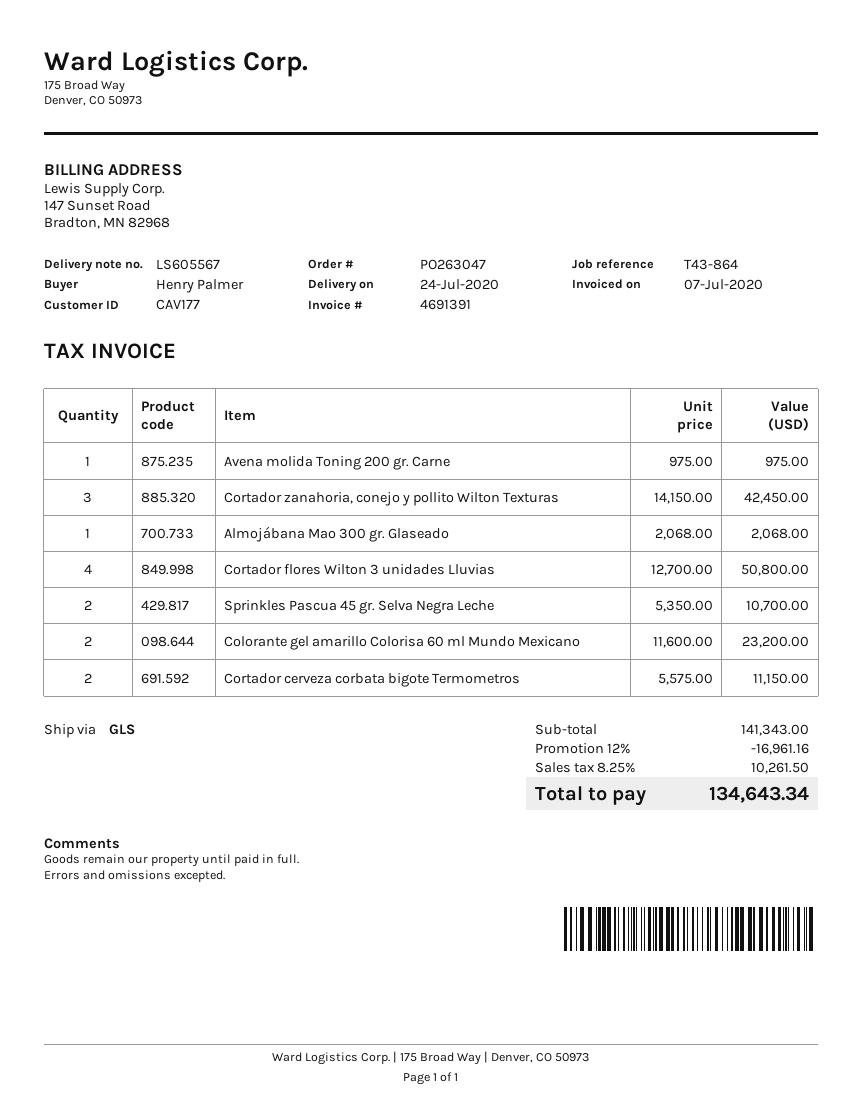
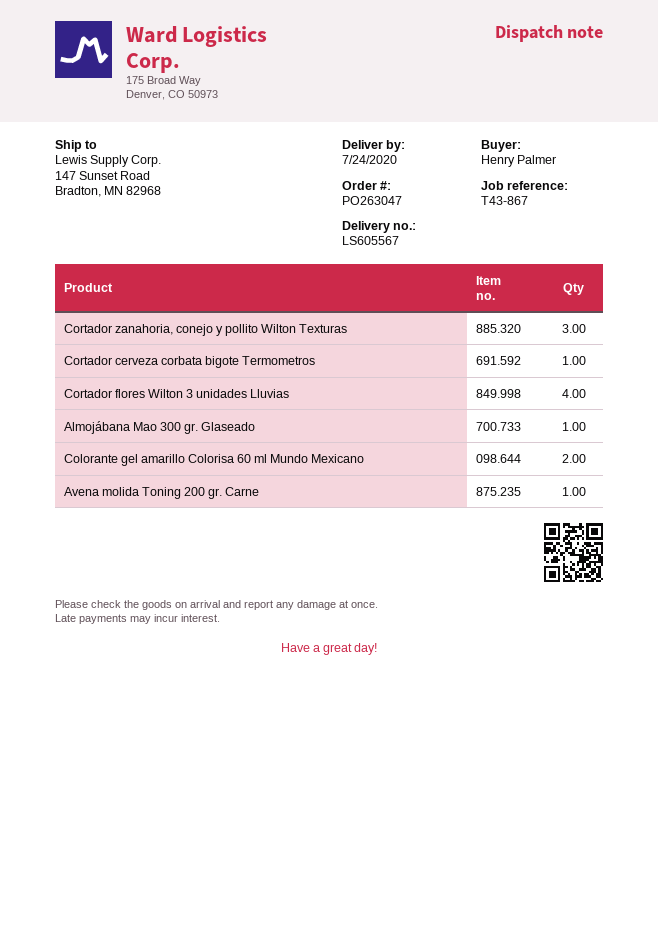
reference: T43-864 -> T43-867
Sprinkles Pascua 45 gr. Selva Negra Leche: 2 -> none
Cortador cerveza corbata bigote Termometros: 2 -> 1

